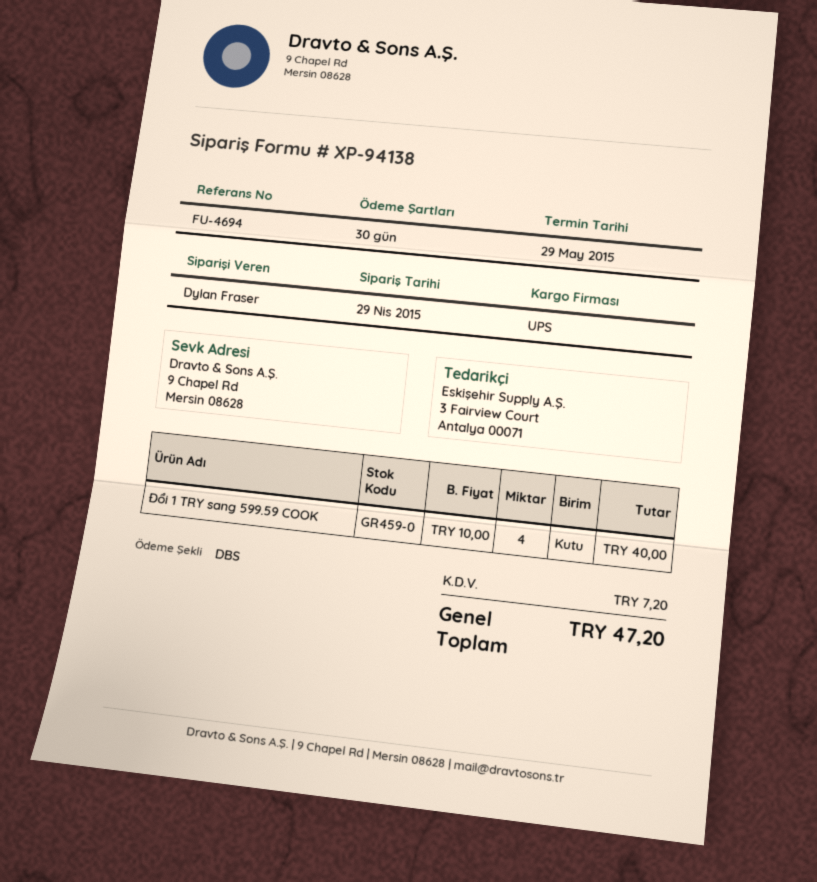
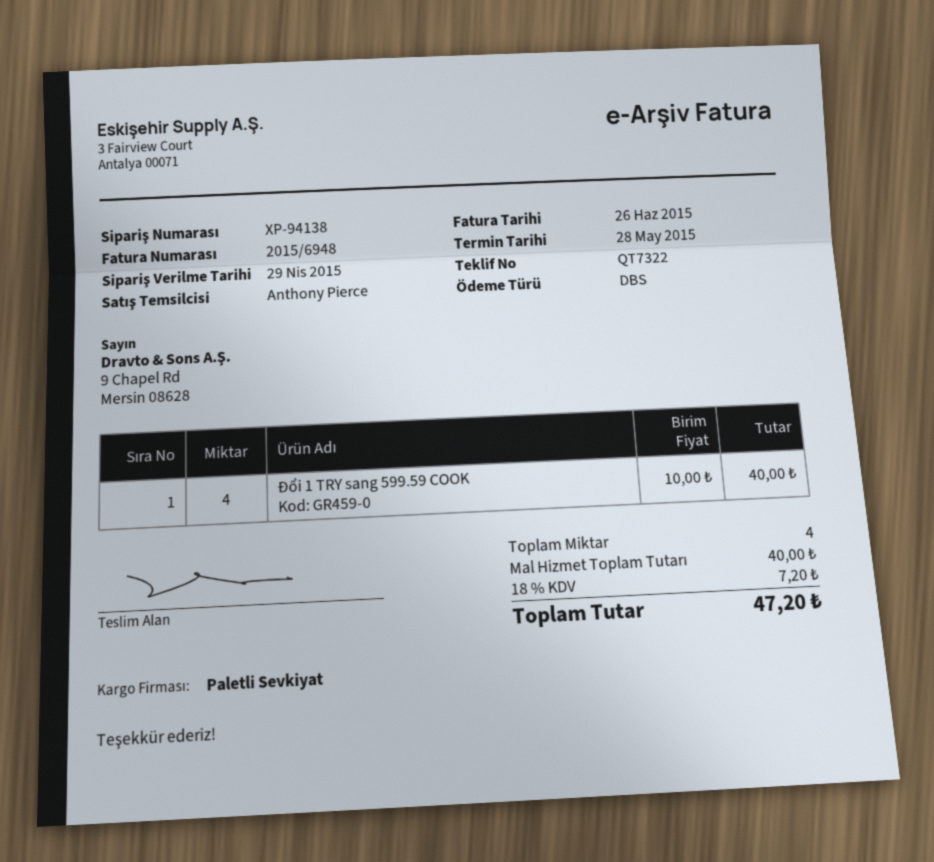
delivery date: 2015-05-29 -> 2015-05-28
shipping method: UPS -> pallet freight

